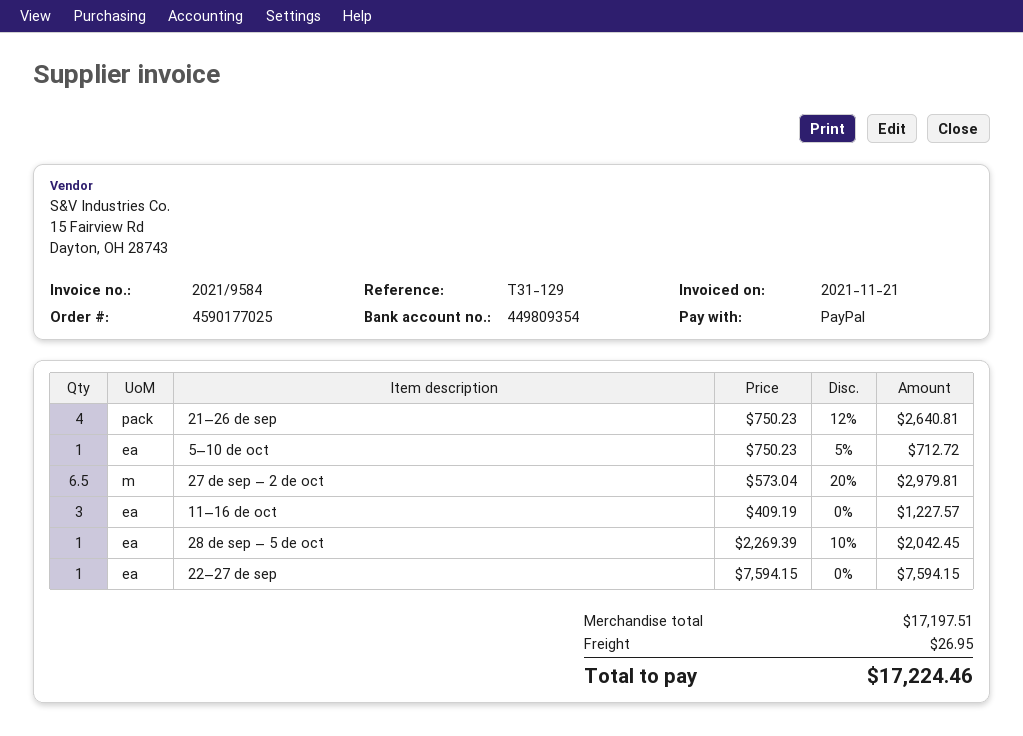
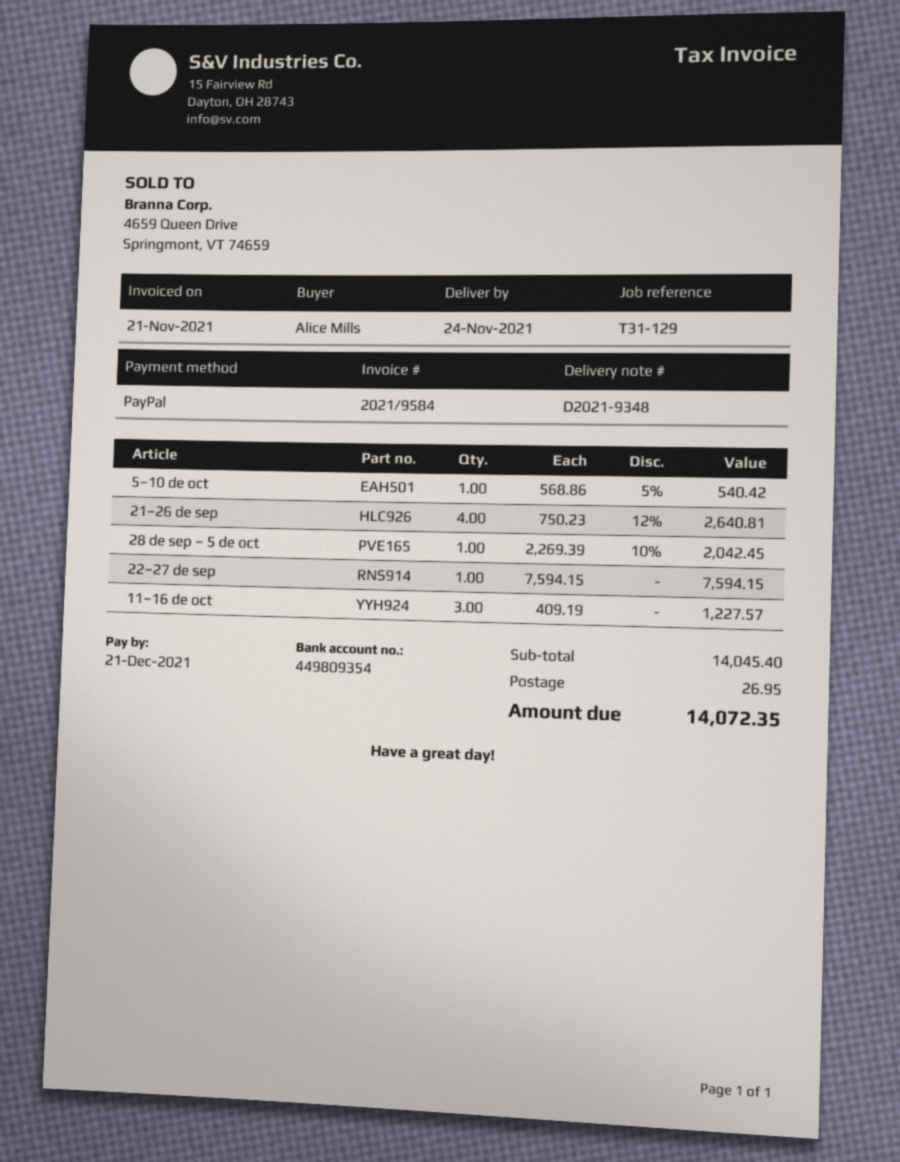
5–10 de oct: 1 x 750.23 - 5% = 712.72 -> 1 x 568.86 - 5% = 540.42
27 de sep – 2 de oct: 6.5 x 573.04 - 20% = 2979.81 -> none
subtotal: 17197.51 -> 14045.40
total: 17224.46 -> 14072.35

